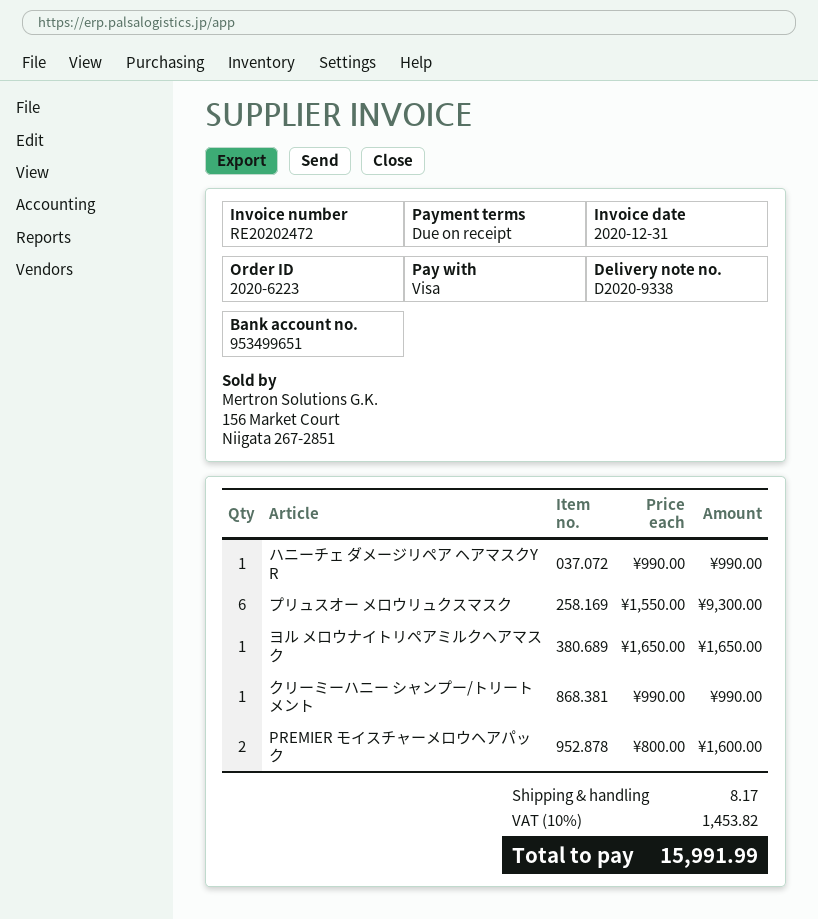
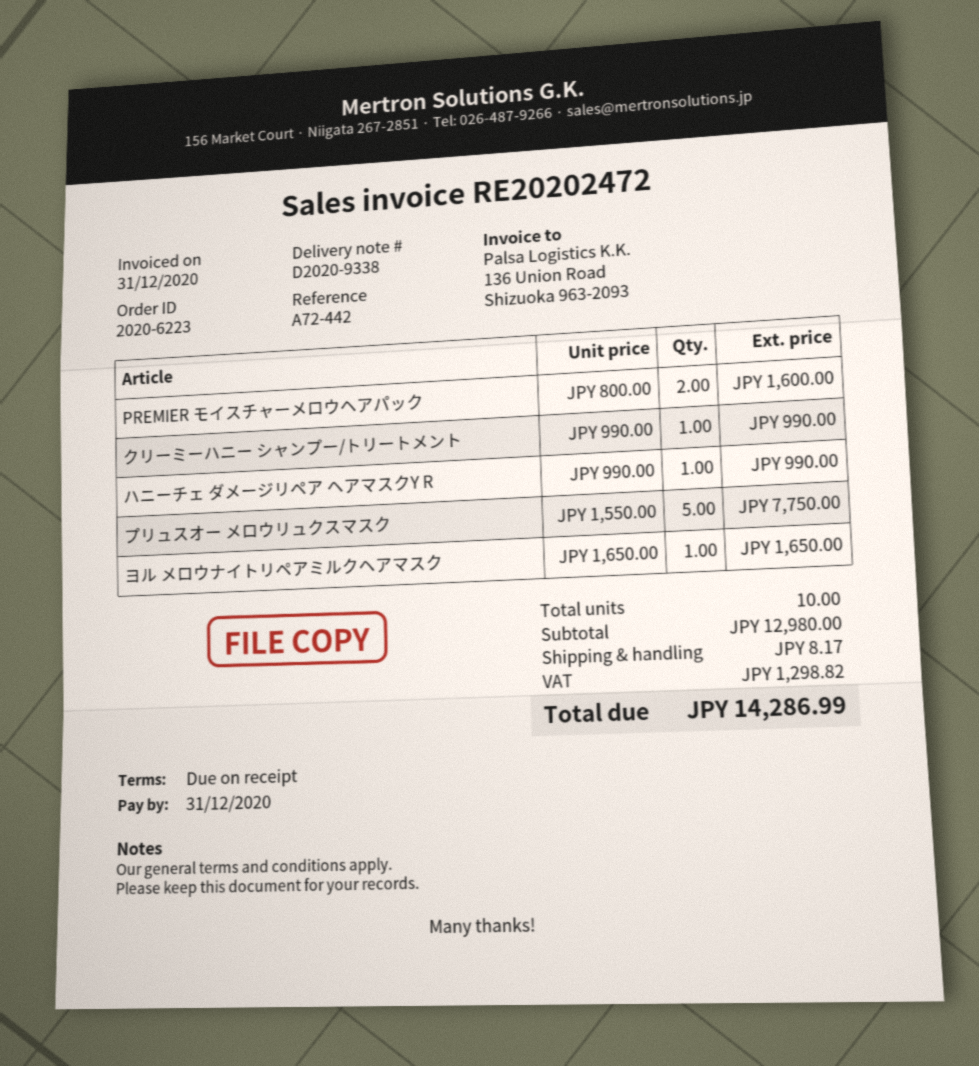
プリュスオー メロウリュクスマスク: 6 x 1550.00 = 9300.00 -> 5 x 1550.00 = 7750.00
tax: 1453.82 -> 1298.82
total: 15991.99 -> 14286.99

